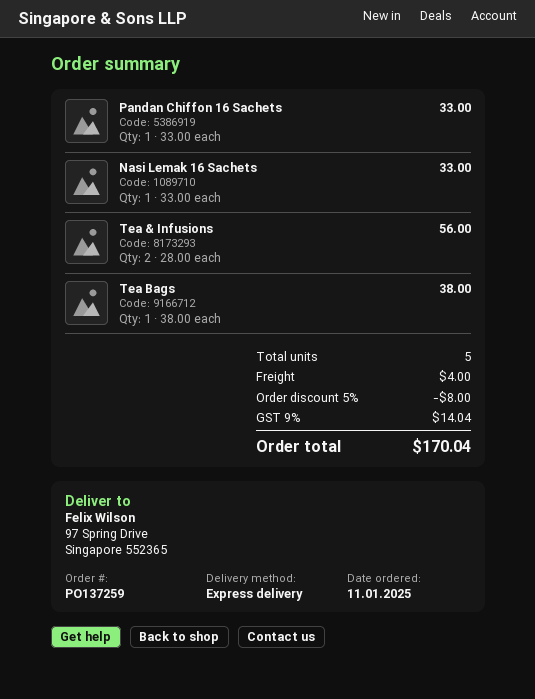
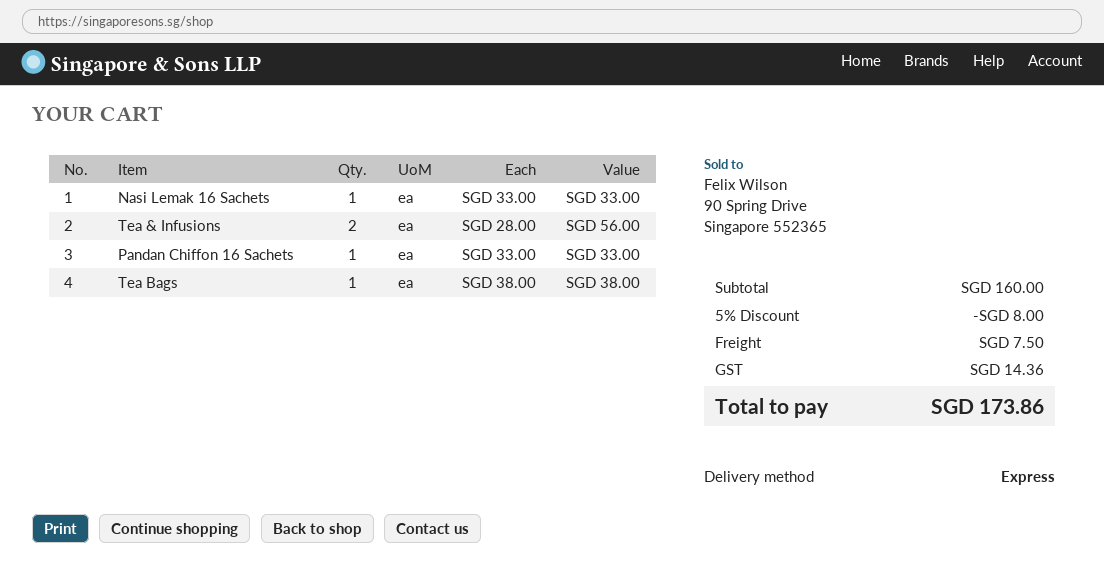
shipping: 4.00 -> 7.50
tax: 14.04 -> 14.36
total: 170.04 -> 173.86

